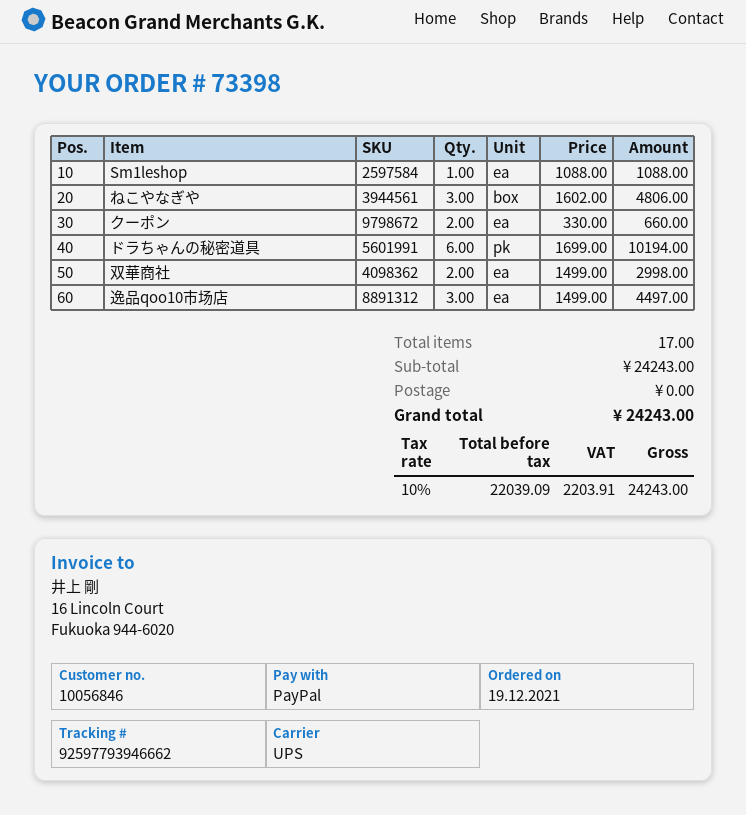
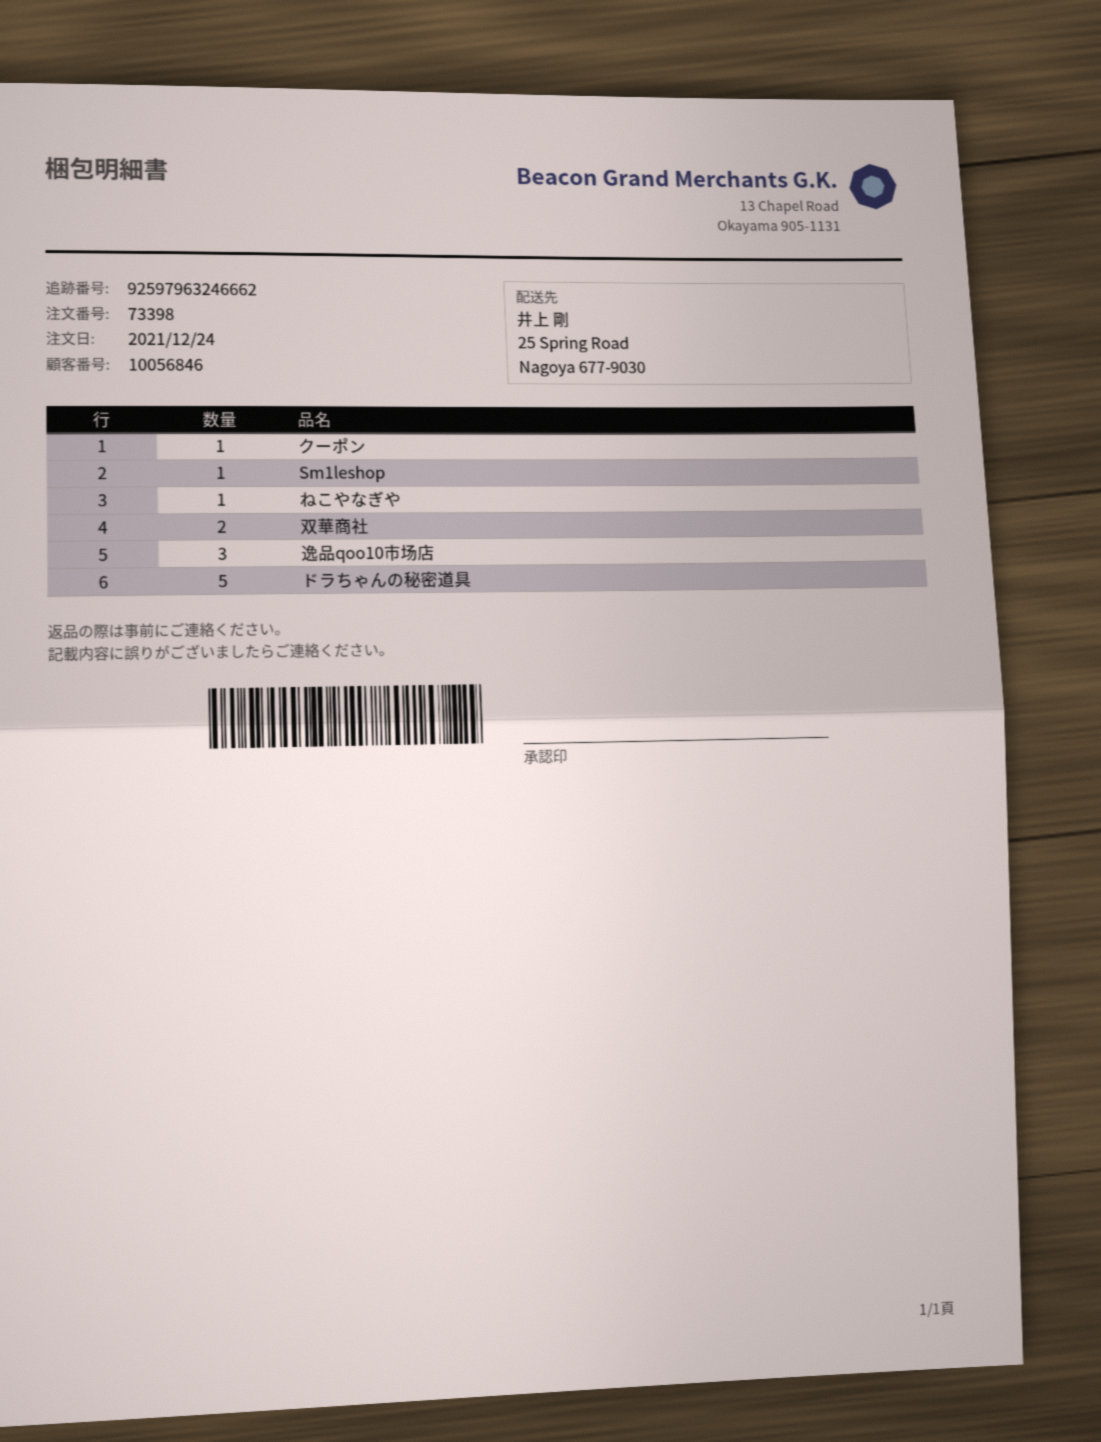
order date: 2021-12-19 -> 2021-12-24
tracking number: 92597793946662 -> 92597963246662
ねこやなぎや: 3 -> 1
クーポン: 2 -> 1
ドラちゃんの秘密道具: 6 -> 5

